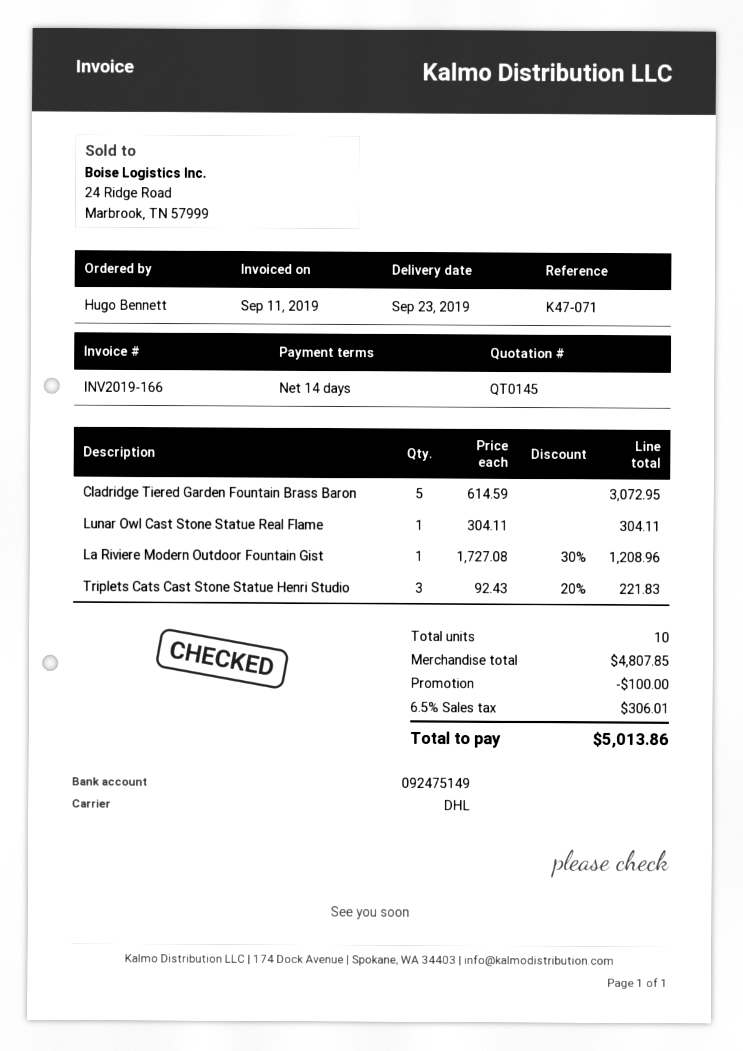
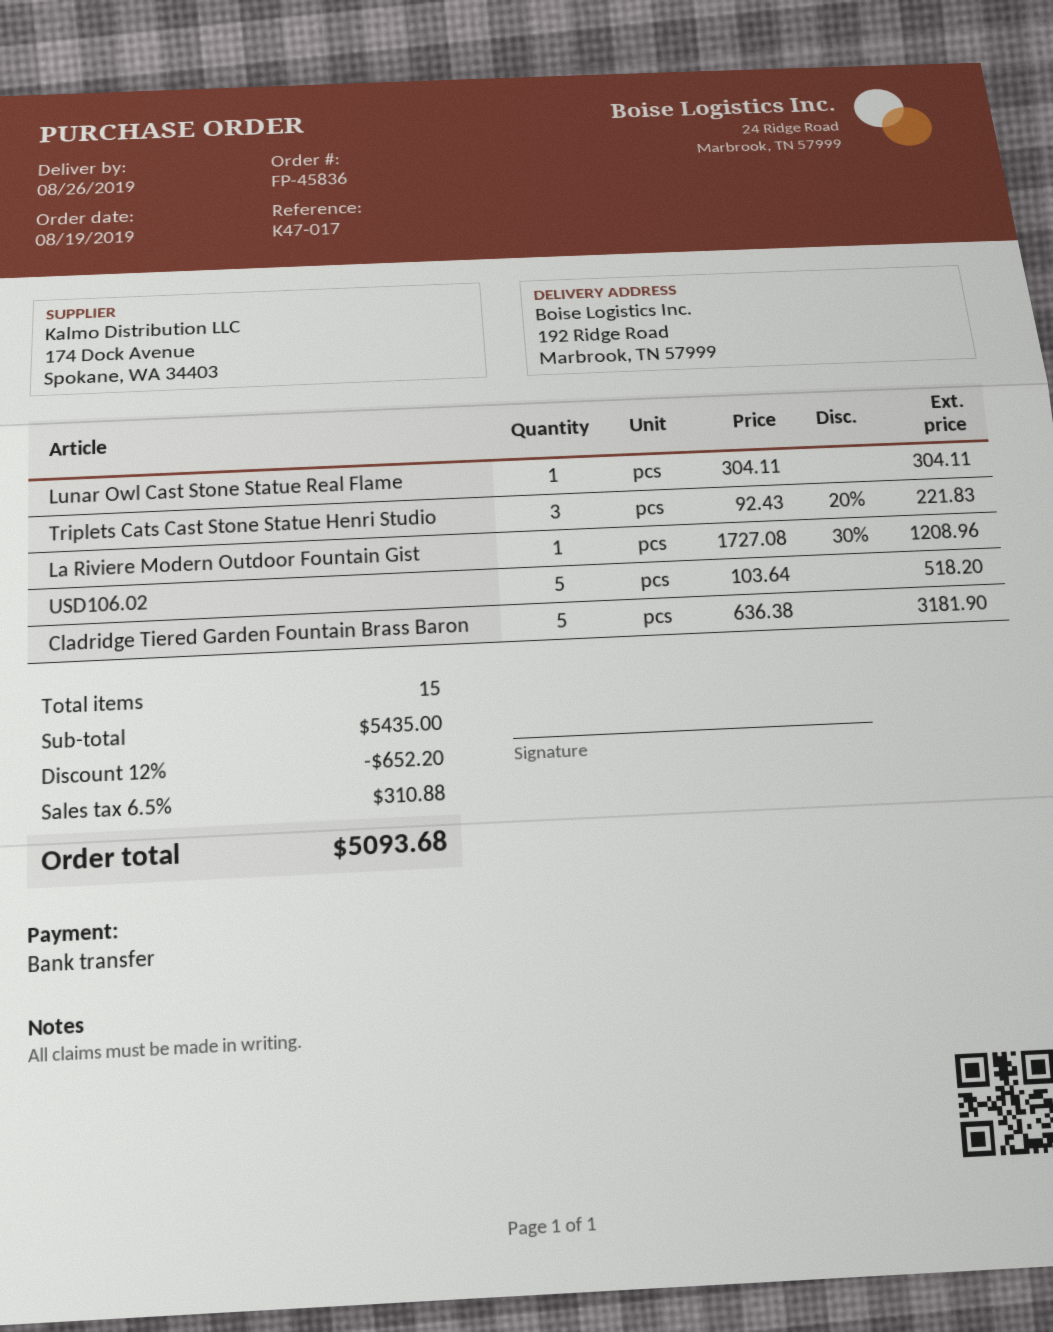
delivery date: 2019-09-23 -> 2019-08-26
reference: K47-071 -> K47-017
Cladridge Tiered Garden Fountain Brass Baron: 5 x 614.59 = 3072.95 -> 5 x 636.38 = 3181.90
USD106.02: none -> 5 x 103.64 = 518.20
total quantity: 10 -> 15
subtotal: 4807.85 -> 5435.00
discount: 100.00 -> 652.20
tax: 6.5% = 306.01 -> 6.5% = 310.88
total: 5013.86 -> 5093.68

